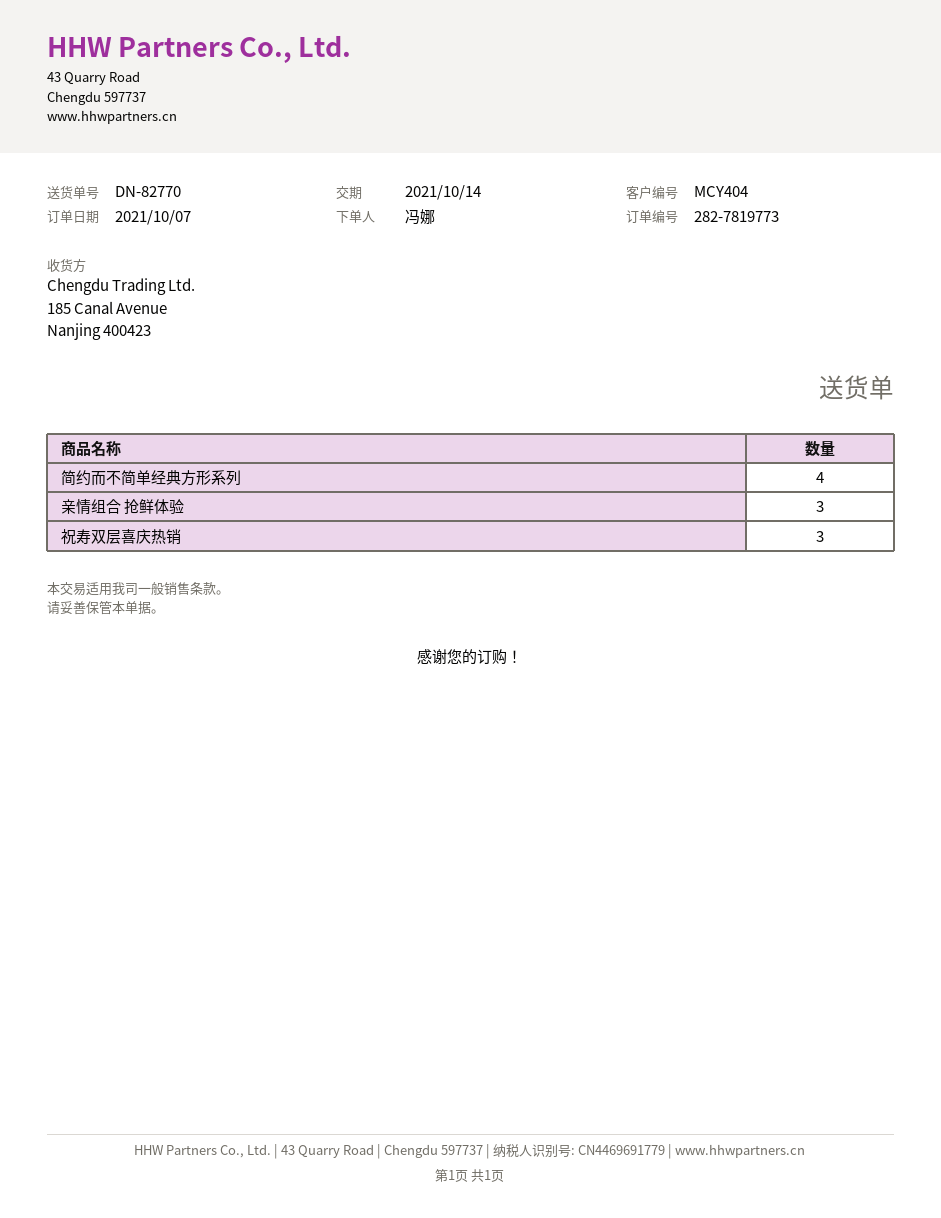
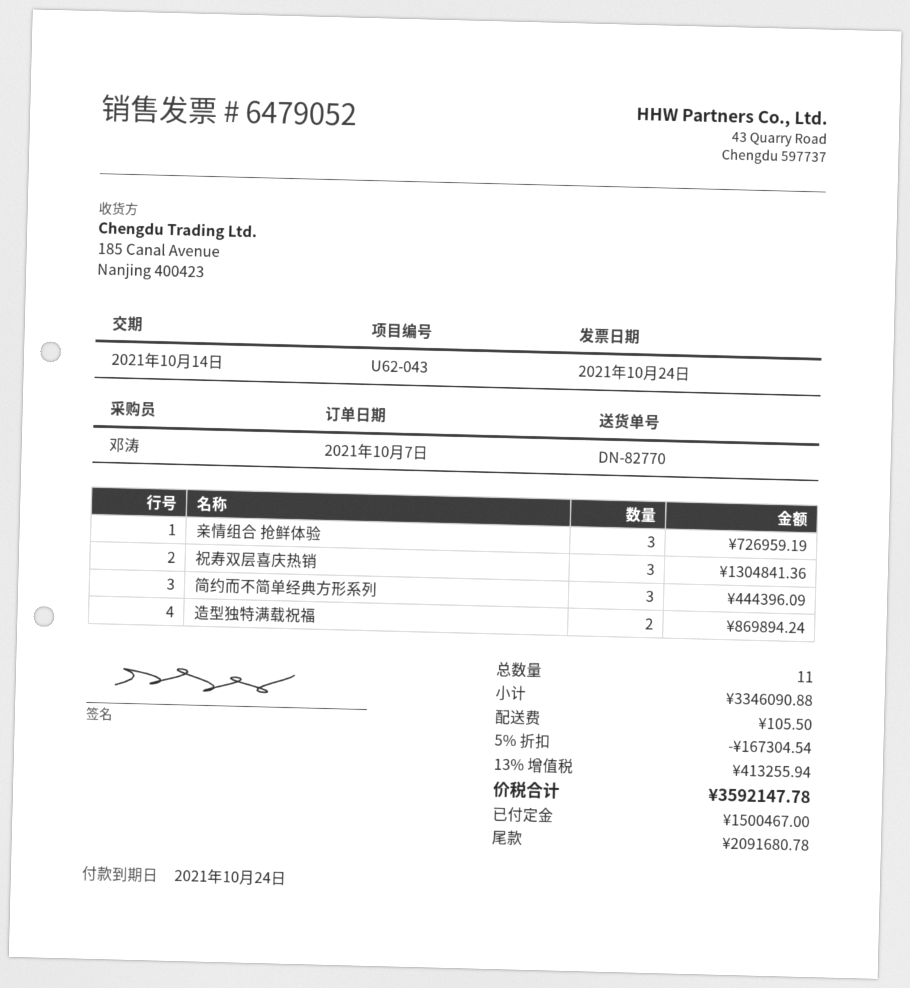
ordered by: 冯娜 -> 邓涛
简约而不简单经典方形系列: 4 -> 3
造型独特满载祝福: none -> 2

